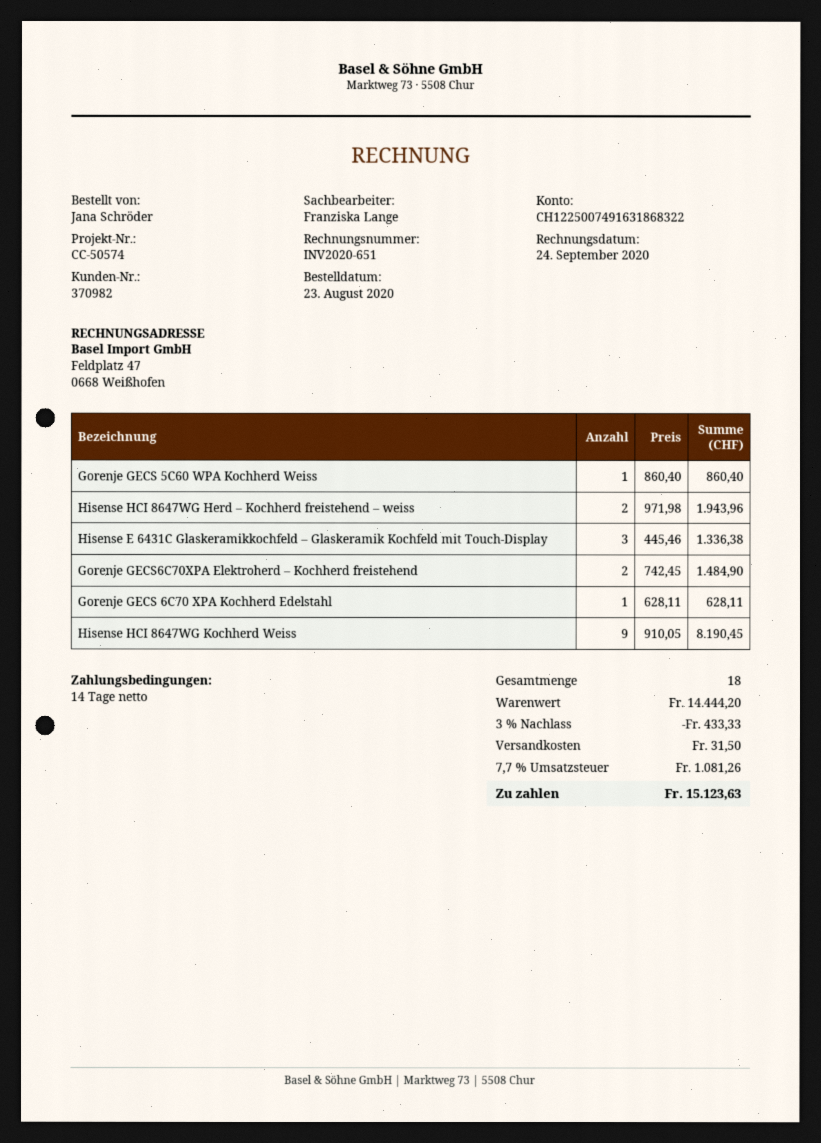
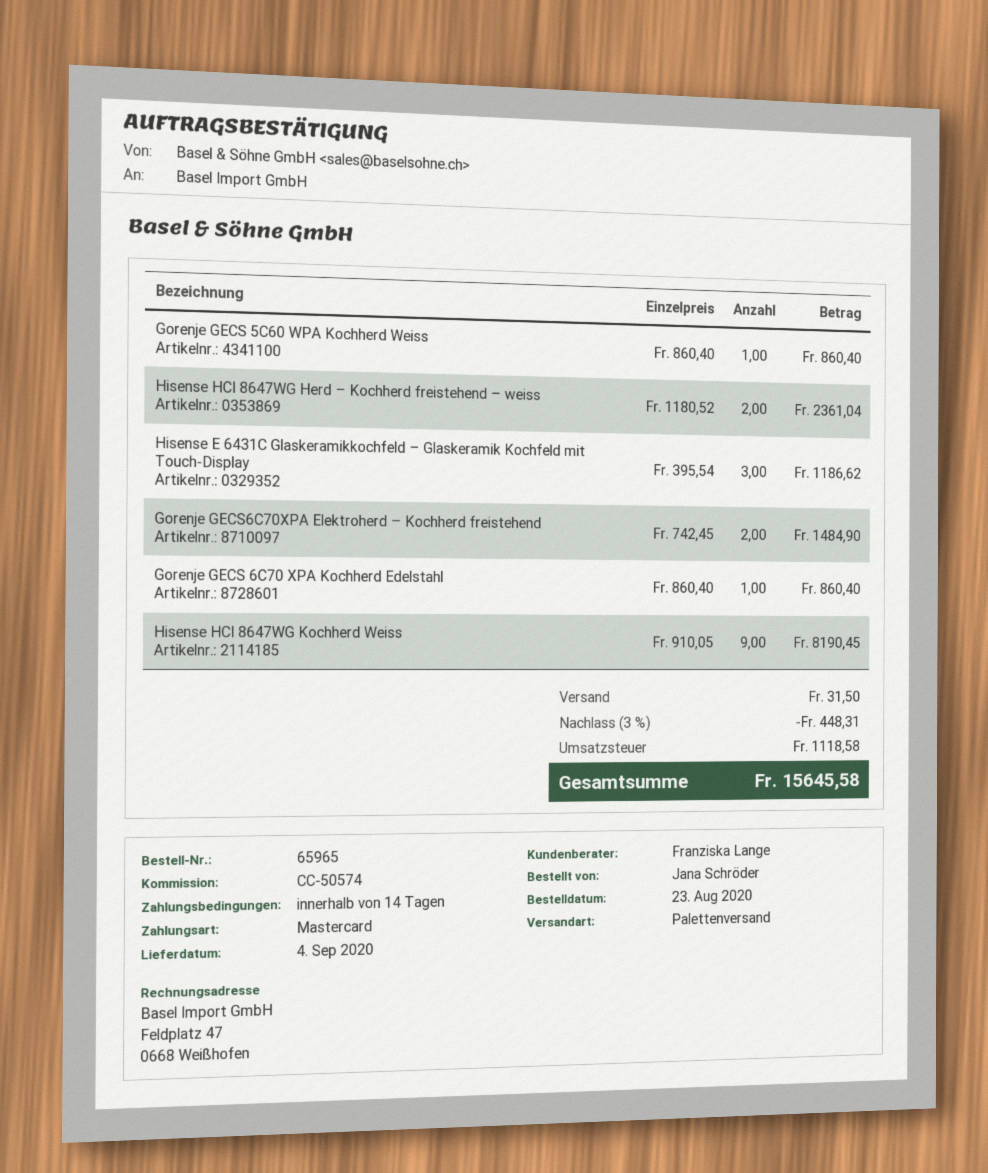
Hisense HCI 8647WG Herd – Kochherd freistehend – weiss: 2 x 971.98 = 1943.96 -> 2 x 1180.52 = 2361.04
Hisense E 6431C Glaskeramikkochfeld – Glaskeramik Kochfeld mit Touch-Display: 3 x 445.46 = 1336.38 -> 3 x 395.54 = 1186.62
Gorenje GECS 6C70 XPA Kochherd Edelstahl: 1 x 628.11 = 628.11 -> 1 x 860.40 = 860.40
discount: 3% = 433.33 -> 3% = 448.31
tax: 1081.26 -> 1118.58
total: 15123.63 -> 15645.58

